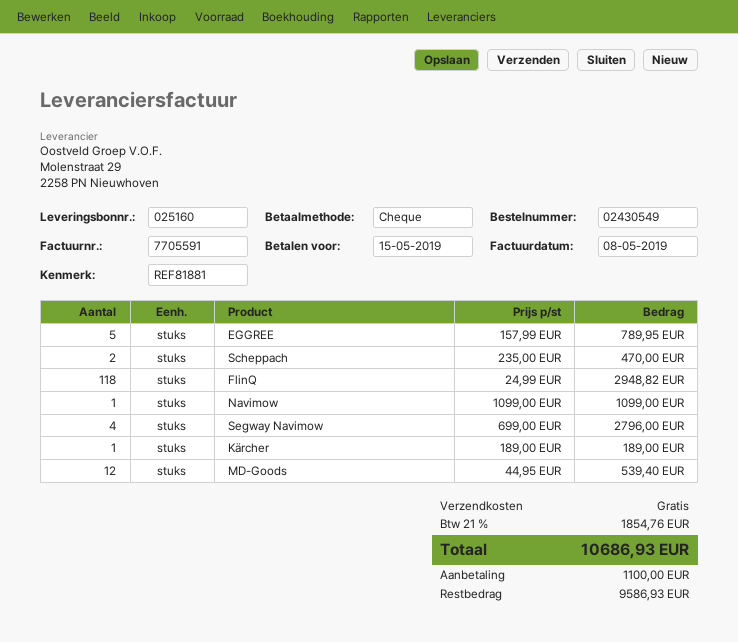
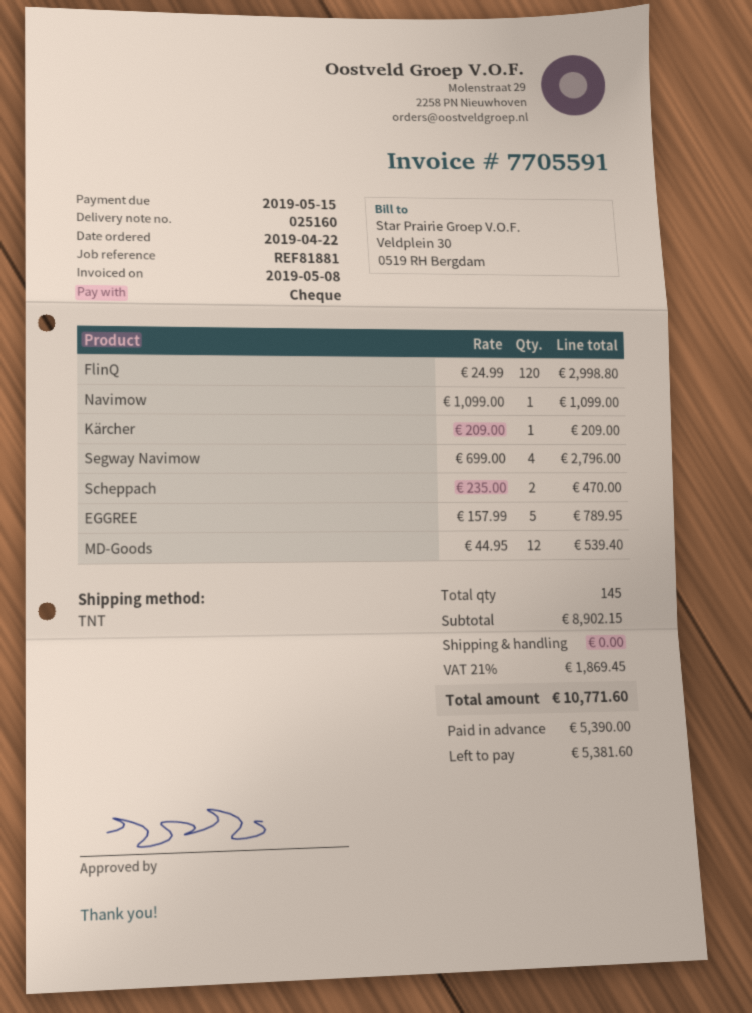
FlinQ: 118 x 24.99 = 2948.82 -> 120 x 24.99 = 2998.80
Kärcher: 1 x 189.00 = 189.00 -> 1 x 209.00 = 209.00
tax: 21% = 1854.76 -> 21% = 1869.45
total: 10686.93 -> 10771.60
deposit: 1100.00 -> 5390.00
balance: 9586.93 -> 5381.60

